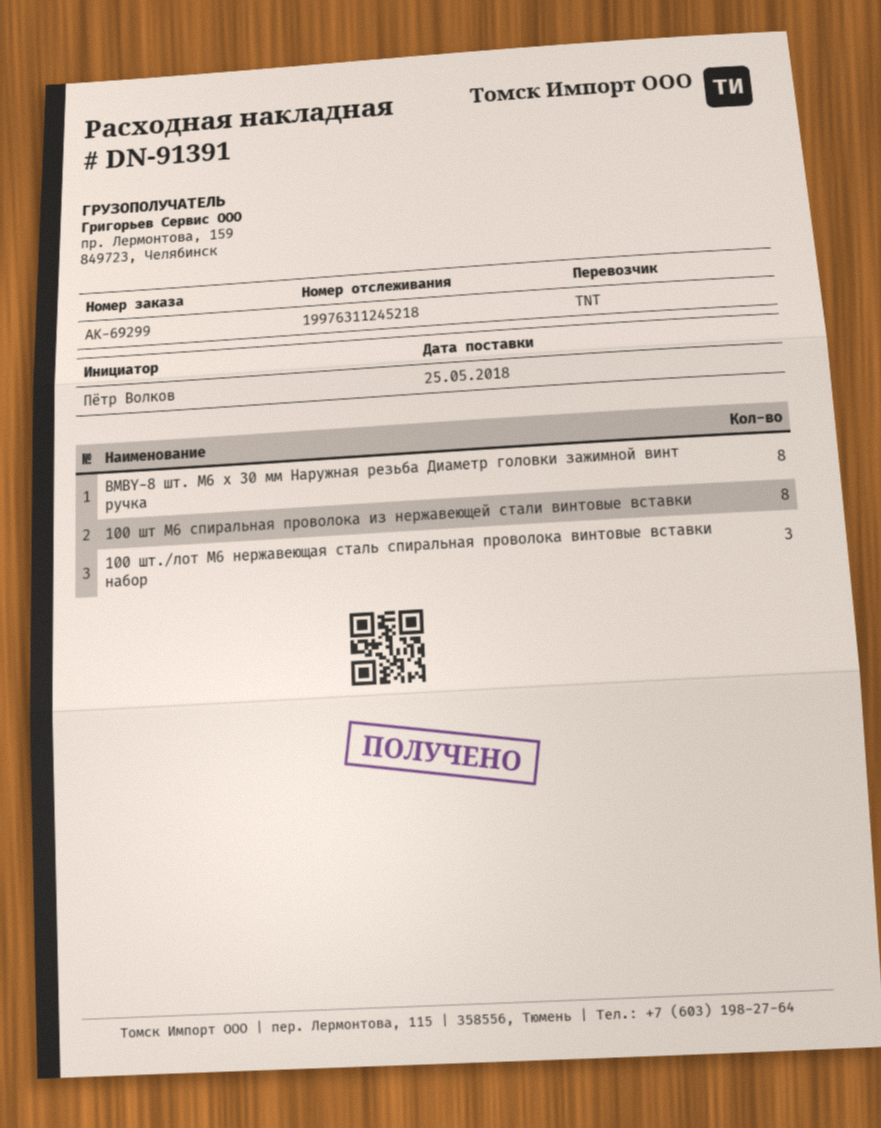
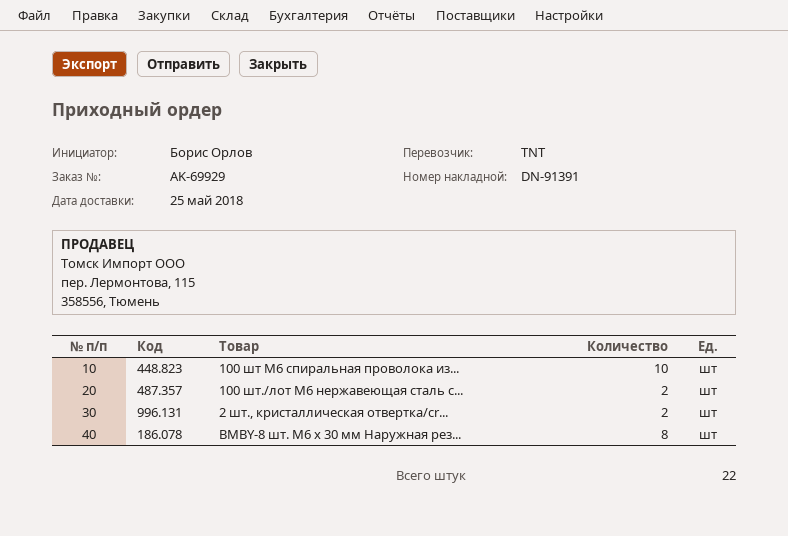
order number: AK-69299 -> AK-69929
ordered by: Пётр Волков -> Борис Орлов
100 шт M6 спиральная проволока из нержавеющей стали винтовые вставки: 8 -> 10
100 шт./лот M6 нержавеющая сталь спиральная проволока винтовые вставки набор: 3 -> 2
2 шт., кристаллическая отвертка/cr...: none -> 2

